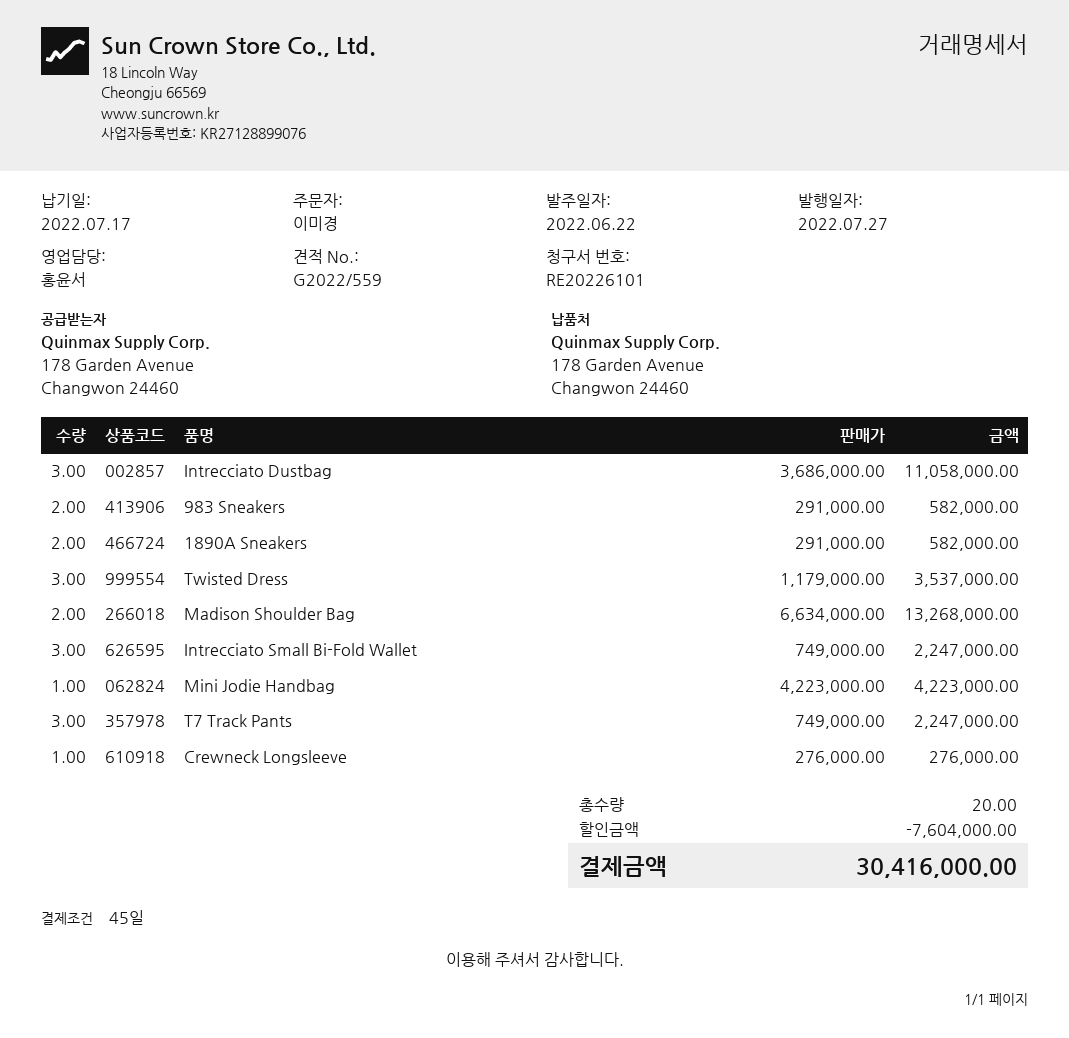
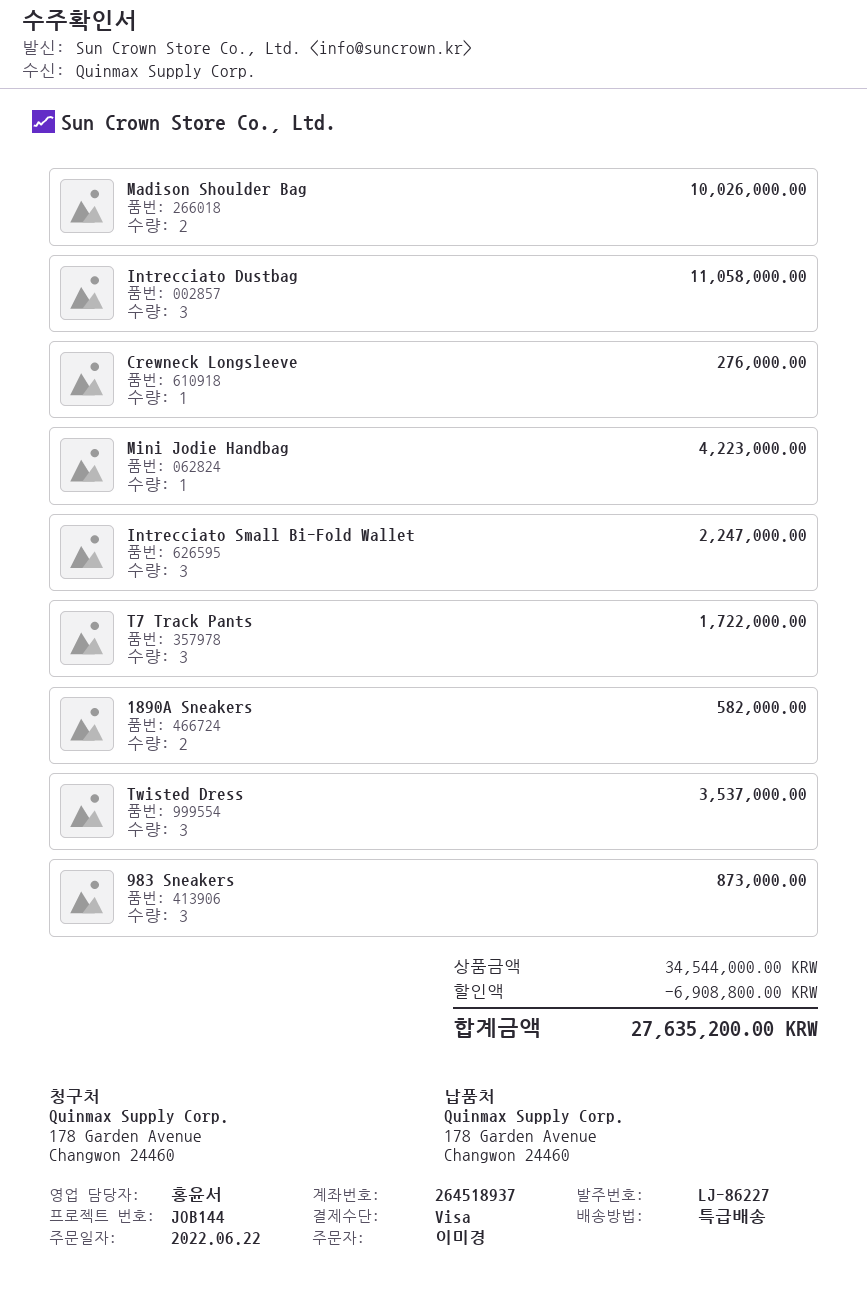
983 Sneakers: 2 for 582000.00 -> 3 for 873000.00
Madison Shoulder Bag: 2 for 13268000.00 -> 2 for 10026000.00
T7 Track Pants: 3 for 2247000.00 -> 3 for 1722000.00
discount: 7604000.00 -> 6908800.00
total: 30416000.00 -> 27635200.00

